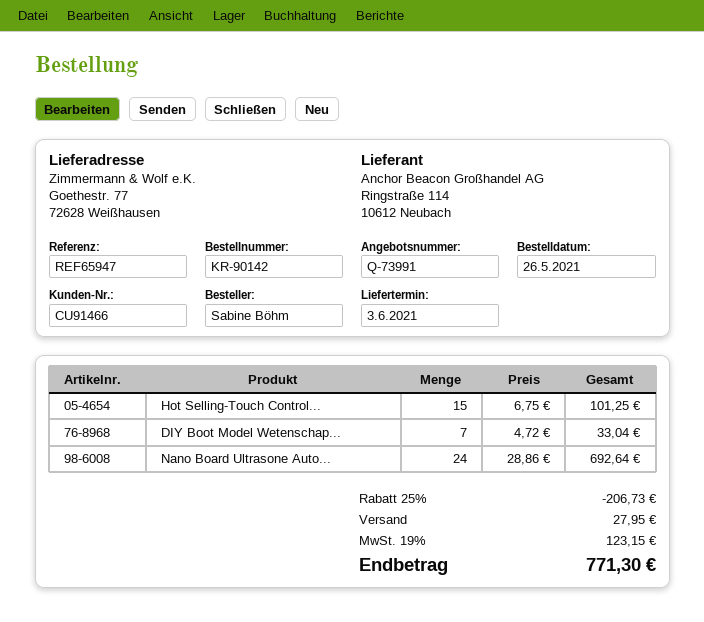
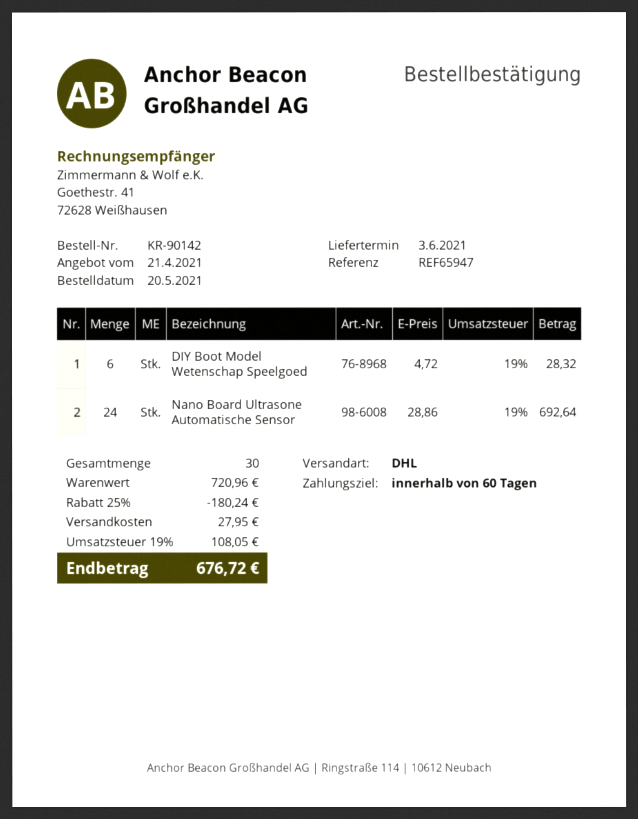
order date: 2021-05-26 -> 2021-05-20
Hot Selling-Touch Control...: 15 x 6.75 = 101.25 -> none
DIY Boot Model Wetenschap...: 7 x 4.72 = 33.04 -> 6 x 4.72 = 28.32
discount: 25% = 206.73 -> 25% = 180.24
tax: 19% = 123.15 -> 19% = 108.05
total: 771.30 -> 676.72

